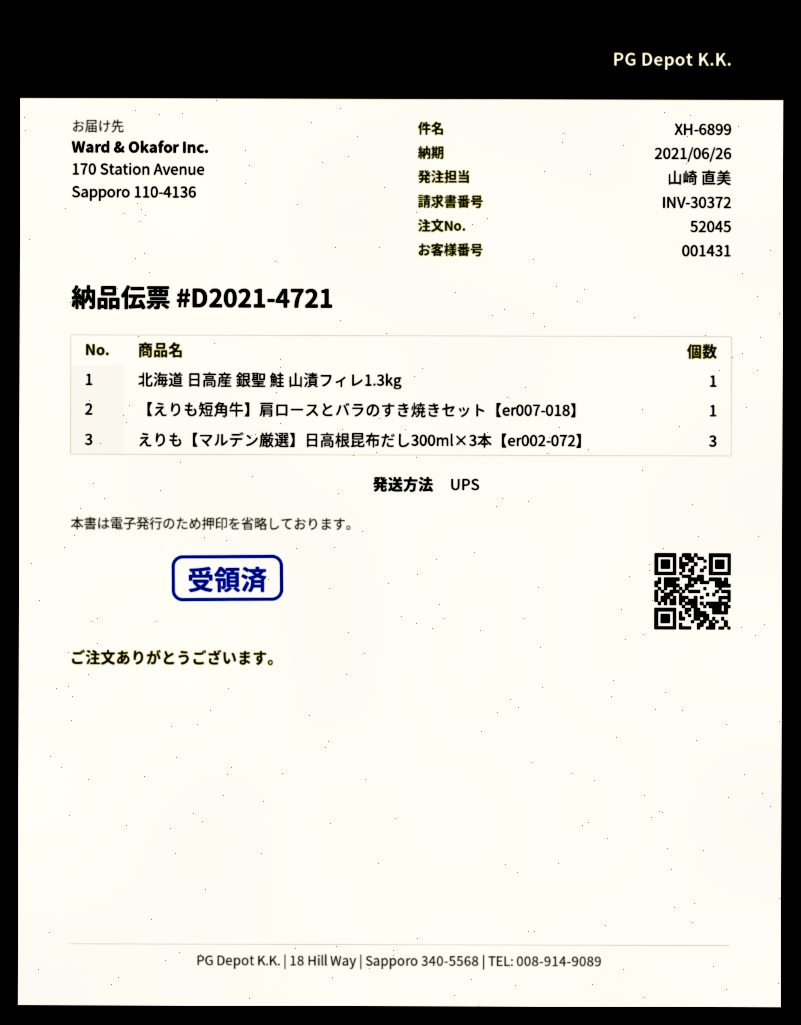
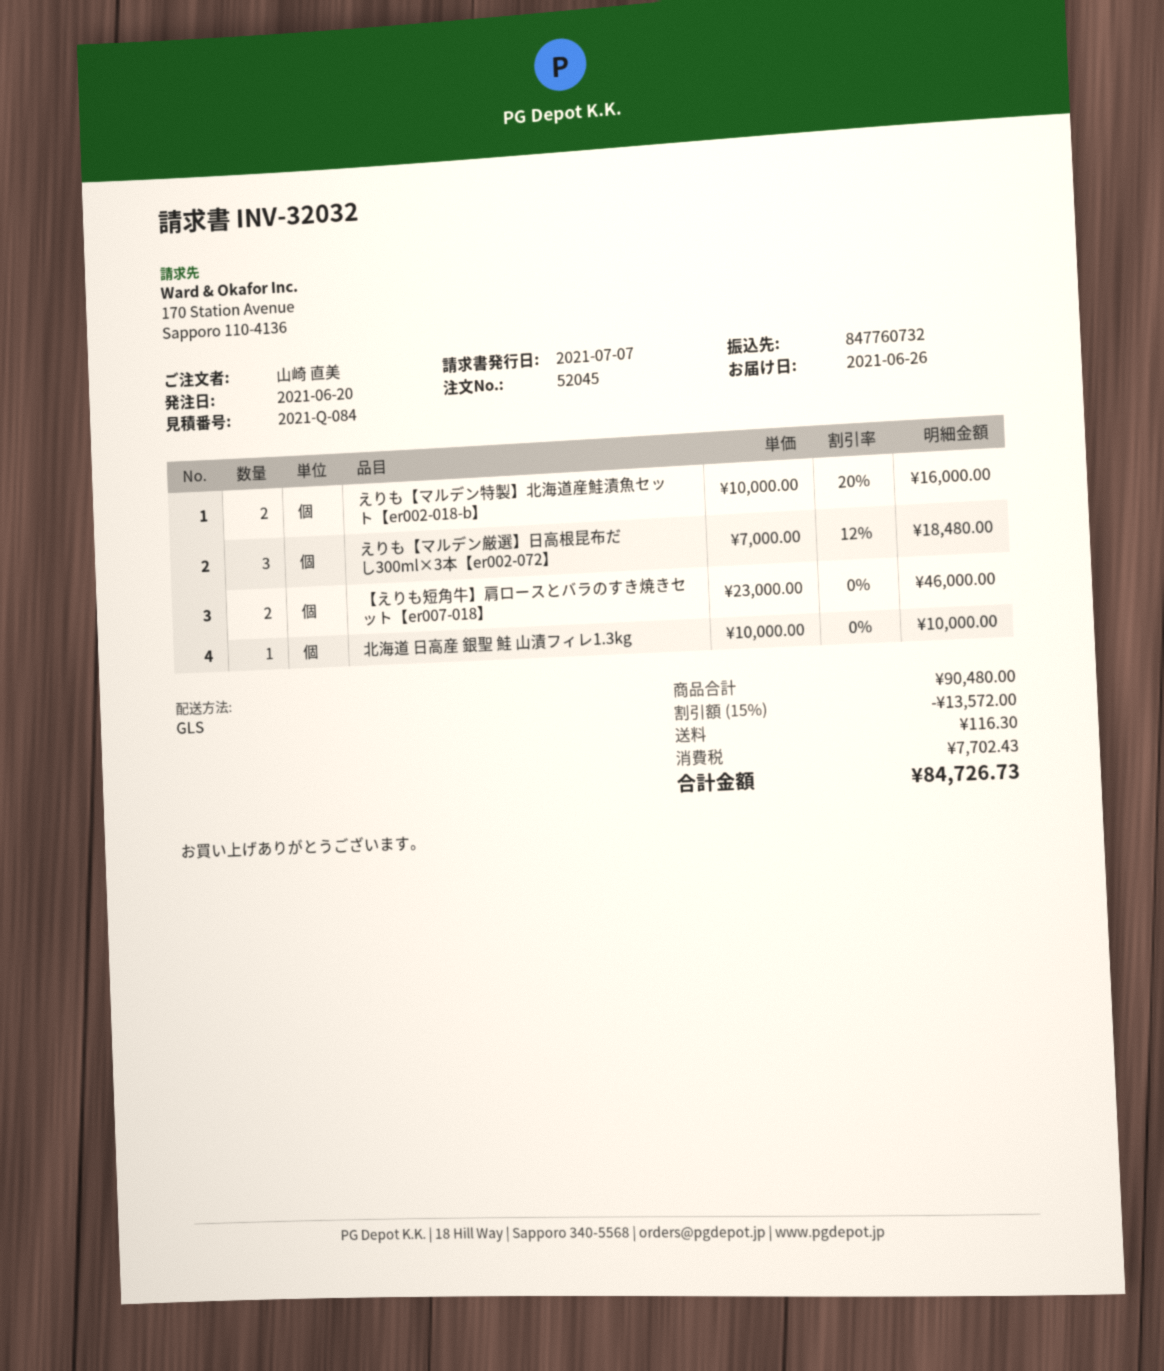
invoice number: INV-30372 -> INV-32032
shipping method: UPS -> GLS
【えりも短角牛】肩ロースとバラのすき焼きセット【er007-018】: 1 -> 2
えりも【マルデン特製】北海道産鮭漬魚セット【er002-018-b】: none -> 2

